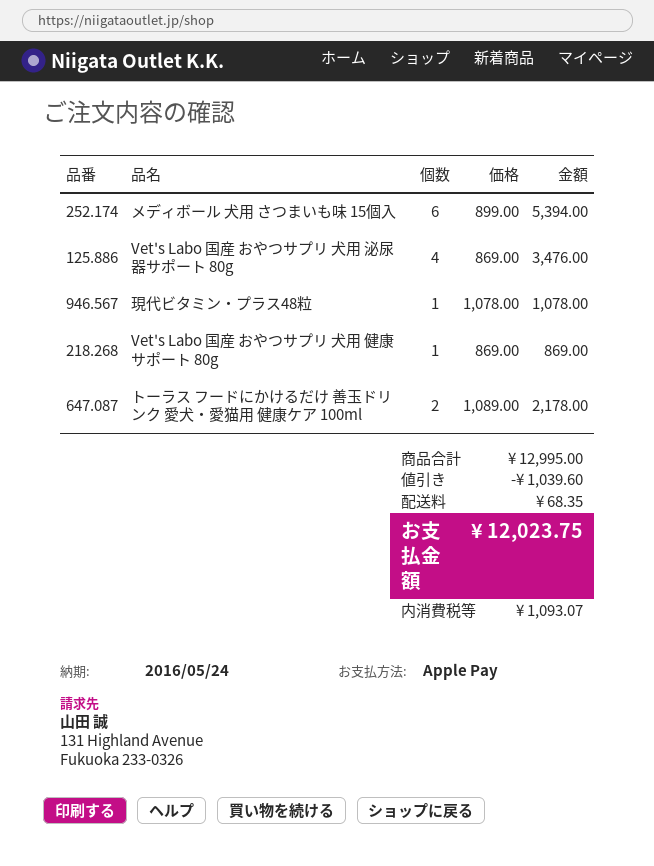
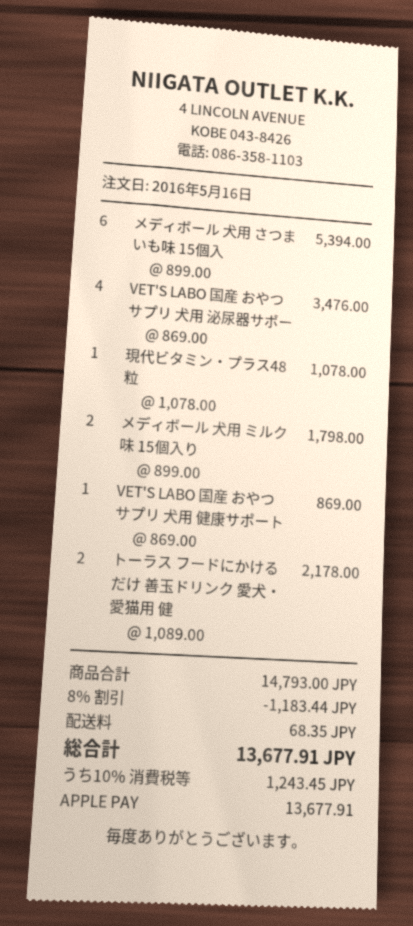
メディボール 犬用 ミルク味 15個入り: none -> 2 x 899.00 = 1798.00
subtotal: 12995.00 -> 14793.00
discount: 1039.60 -> 1183.44
tax: 1093.07 -> 1243.45
total: 12023.75 -> 13677.91

